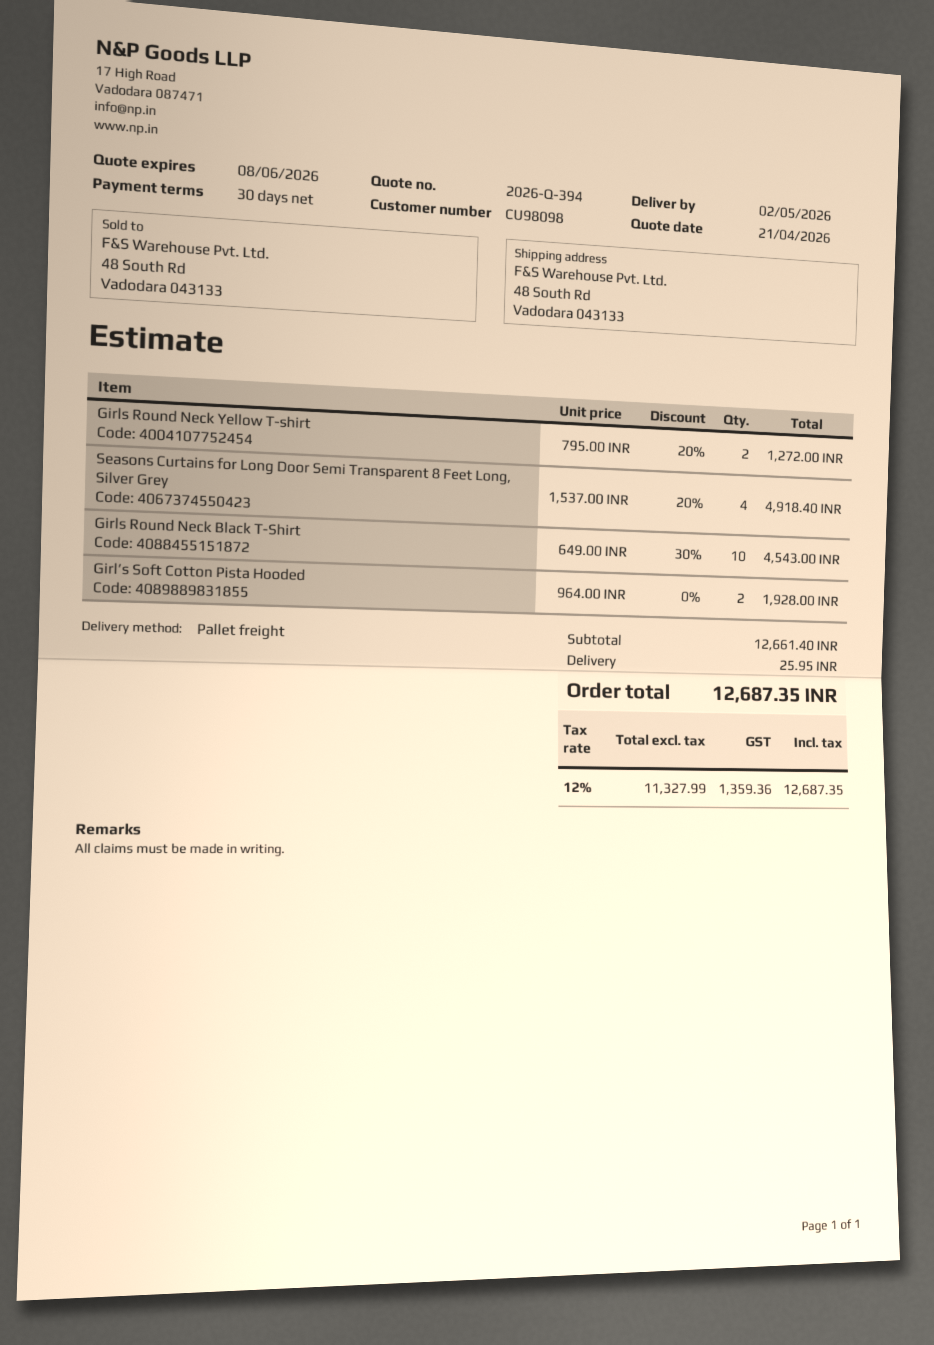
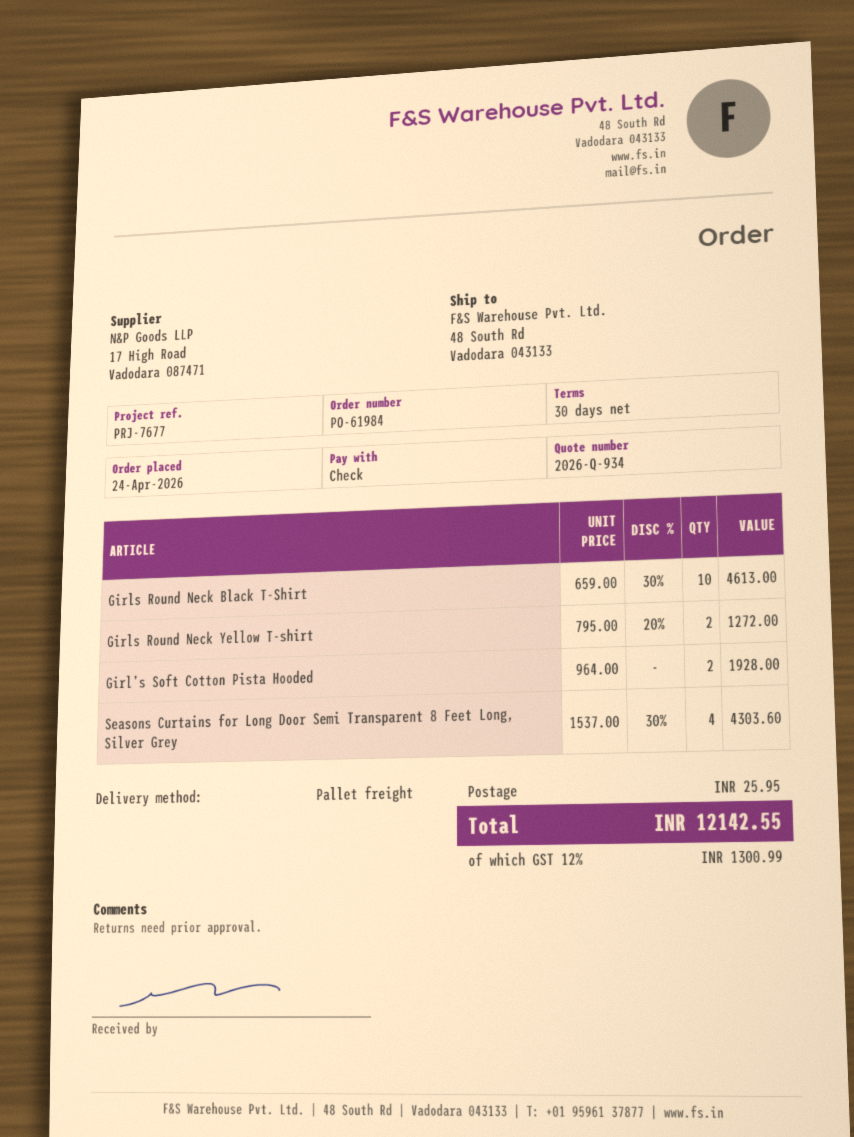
quote number: 2026-Q-394 -> 2026-Q-934
Seasons Curtains for Long Door Semi Transparent 8 Feet Long, Silver Grey: 4 x 1537.00 - 20% = 4918.40 -> 4 x 1537.00 - 30% = 4303.60
Girls Round Neck Black T-Shirt: 10 x 649.00 - 30% = 4543.00 -> 10 x 659.00 - 30% = 4613.00
tax: 12% = 1359.36 -> 12% = 1300.99
total: 12687.35 -> 12142.55

